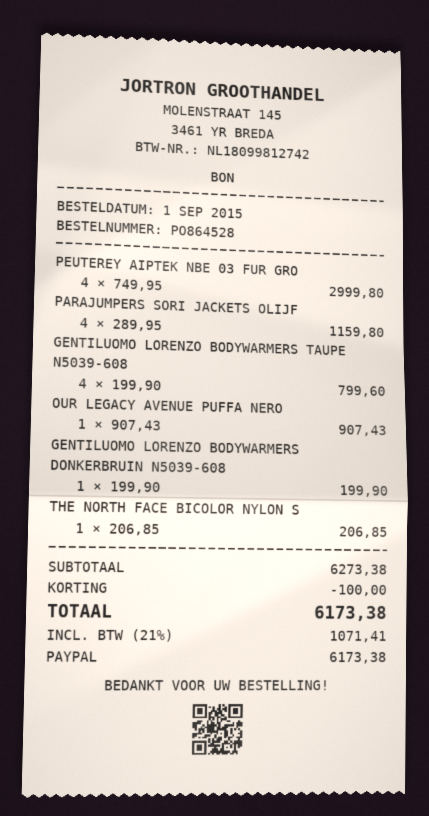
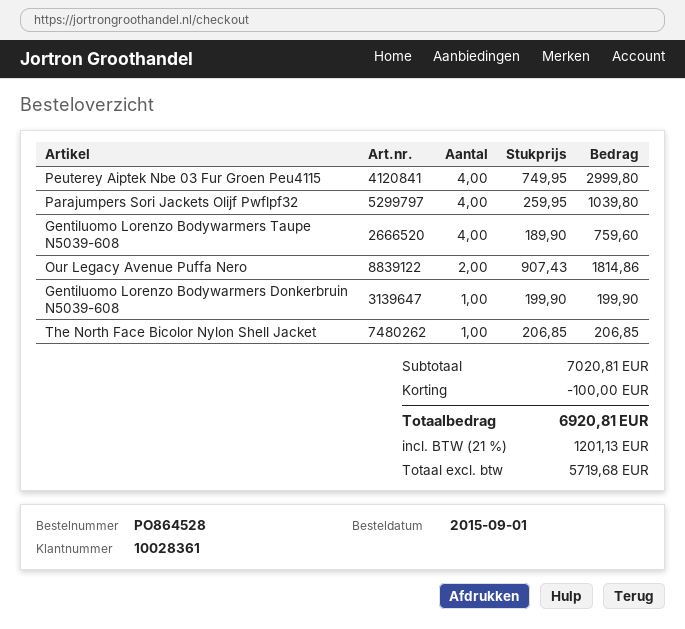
PARAJUMPERS SORI JACKETS OLIJF: 4 x 289.95 = 1159.80 -> 4 x 259.95 = 1039.80
GENTILUOMO LORENZO BODYWARMERS TAUPE N5039-608: 4 x 199.90 = 799.60 -> 4 x 189.90 = 759.60
OUR LEGACY AVENUE PUFFA NERO: 1 x 907.43 = 907.43 -> 2 x 907.43 = 1814.86
subtotal: 6273.38 -> 7020.81
tax: 21% = 1071.41 -> 21% = 1201.13
total: 6173.38 -> 6920.81

